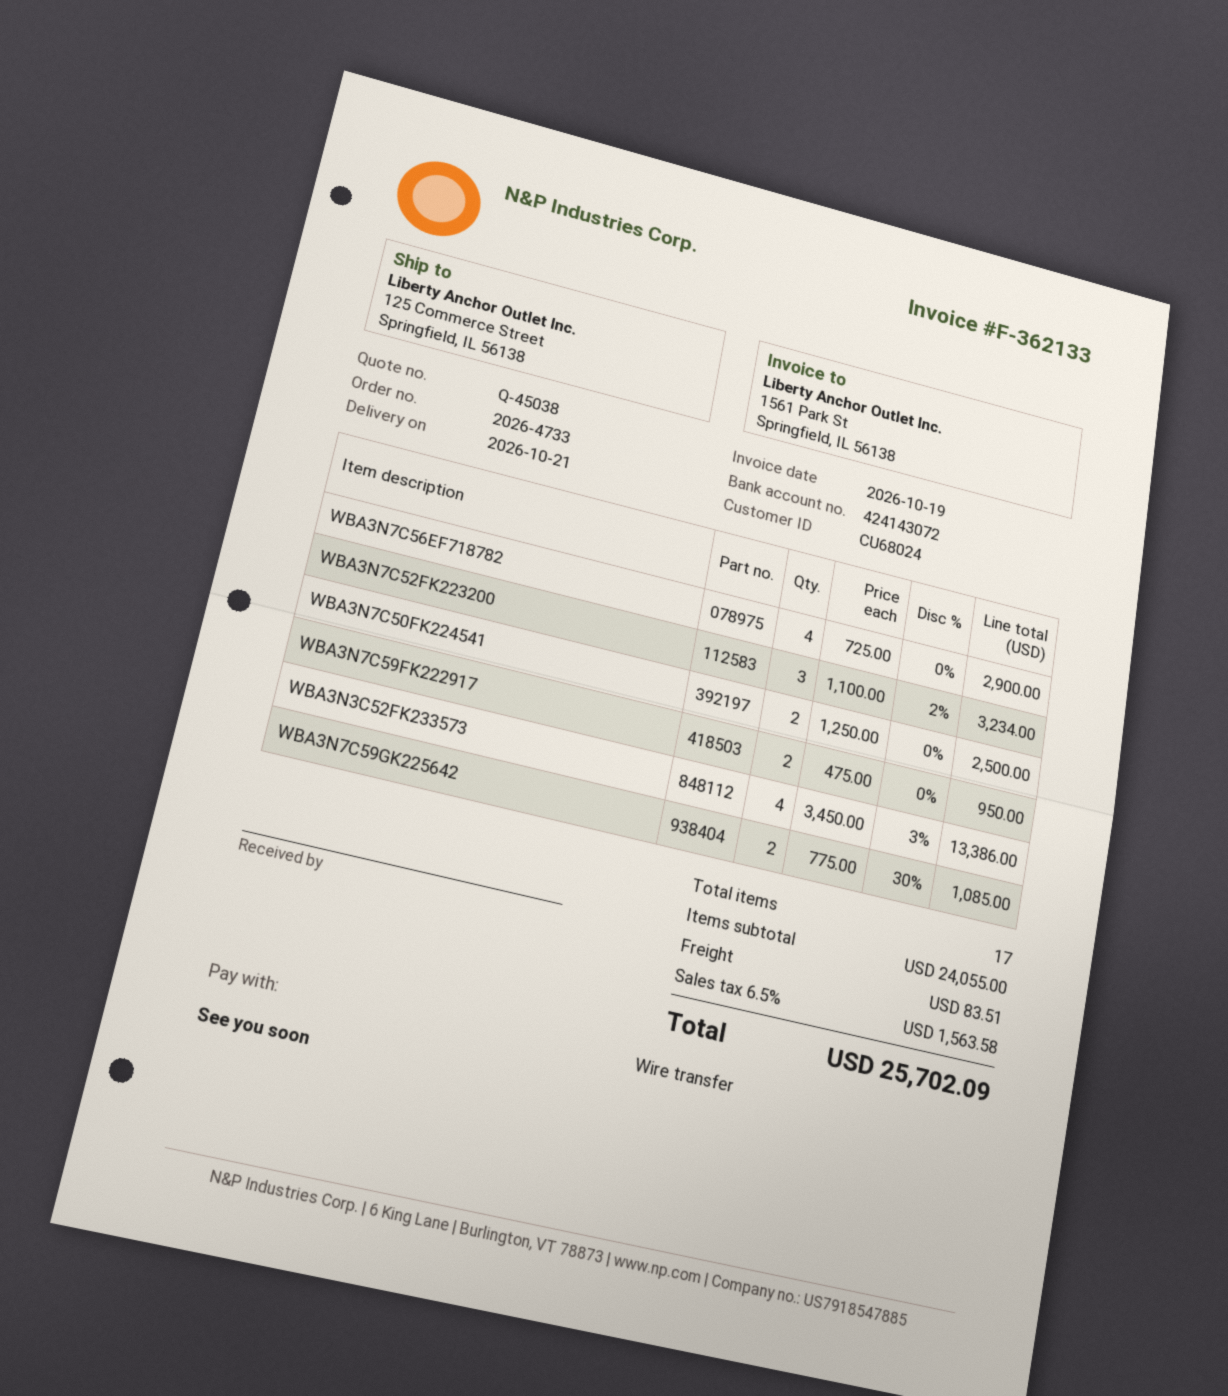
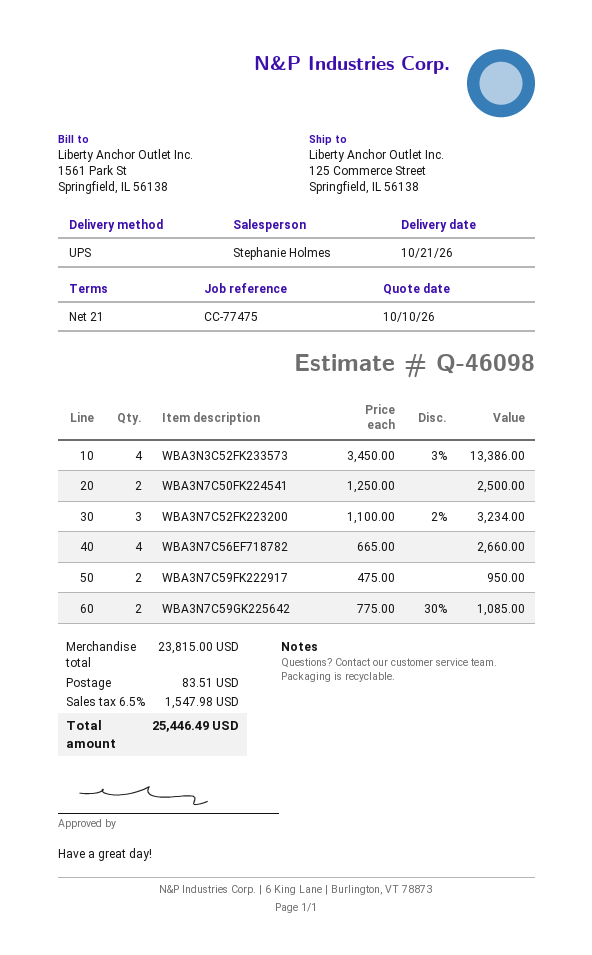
quote number: Q-45038 -> Q-46098
WBA3N7C56EF718782: 4 x 725.00 = 2900.00 -> 4 x 665.00 = 2660.00
subtotal: 24055.00 -> 23815.00
tax: 6.5% = 1563.58 -> 6.5% = 1547.98
total: 25702.09 -> 25446.49

